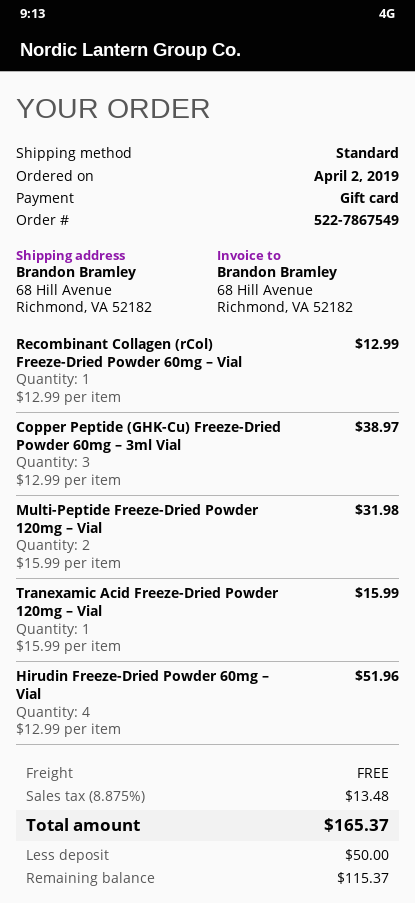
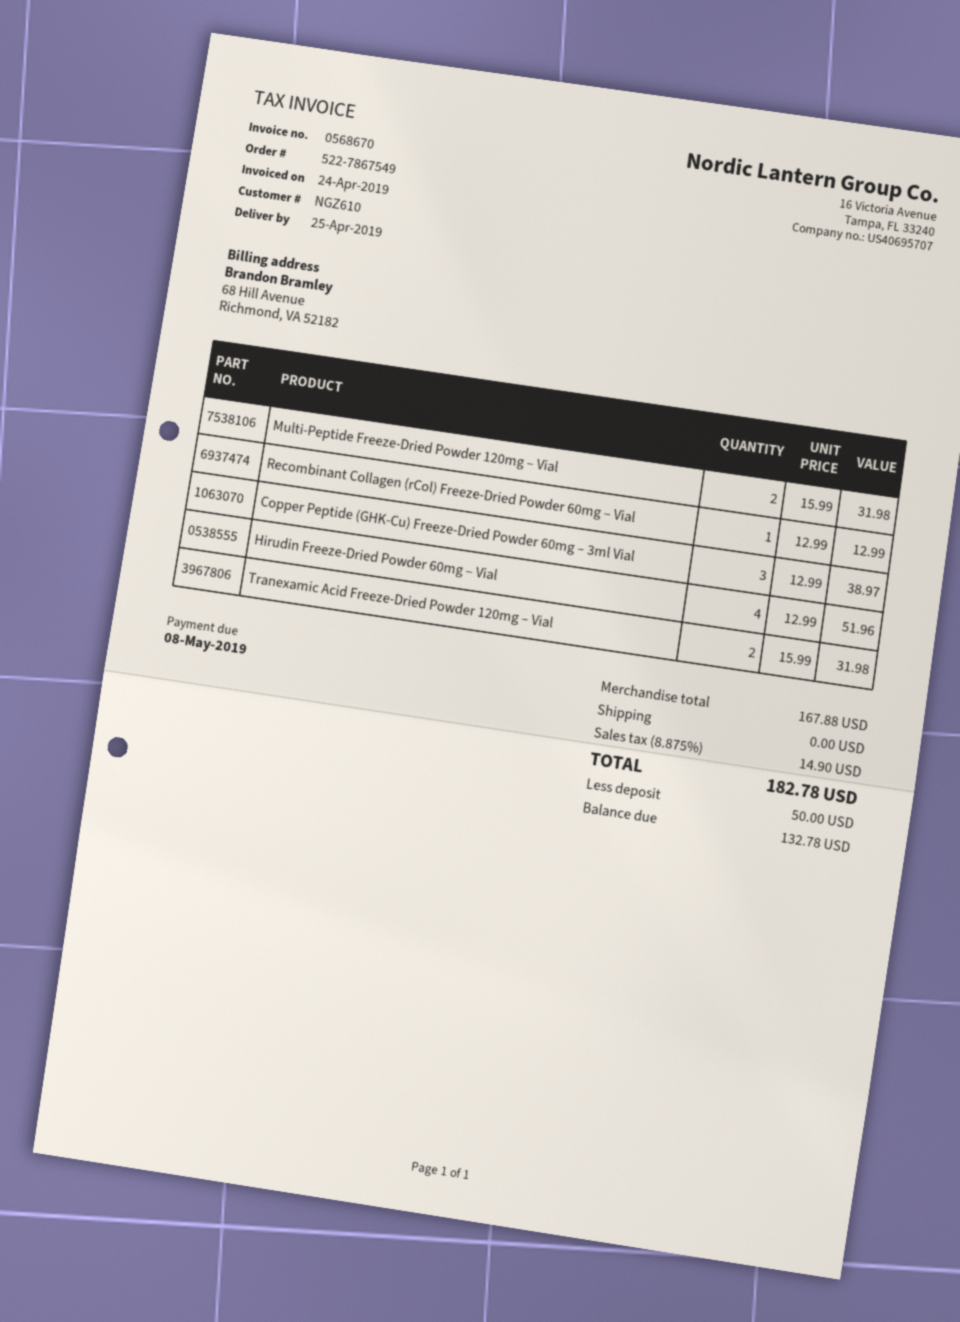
Tranexamic Acid Freeze-Dried Powder 120mg – Vial: 1 x 15.99 = 15.99 -> 2 x 15.99 = 31.98
tax: 8.875% = 13.48 -> 8.875% = 14.90
total: 165.37 -> 182.78
balance: 115.37 -> 132.78

